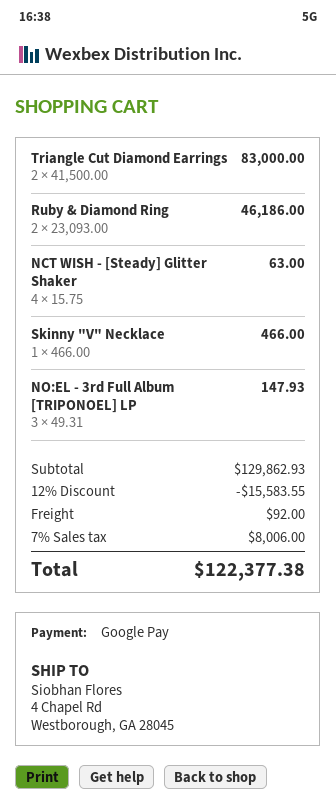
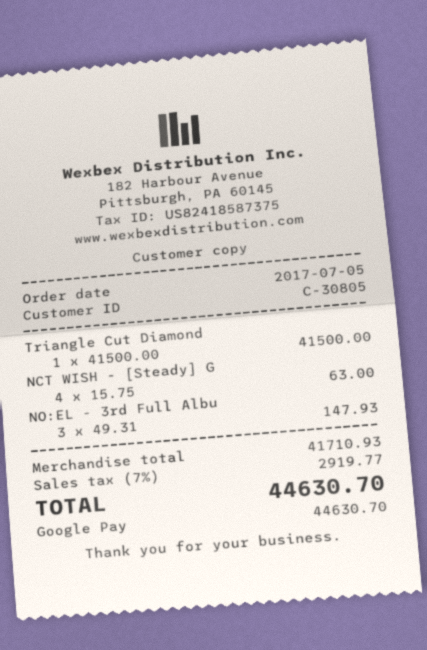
Triangle Cut Diamond Earrings: 2 x 41500.00 = 83000.00 -> 1 x 41500.00 = 41500.00
Ruby & Diamond Ring: 2 x 23093.00 = 46186.00 -> none
Skinny "V" Necklace: 1 x 466.00 = 466.00 -> none
subtotal: 129862.93 -> 41710.93
discount: 12% = 15583.55 -> none
shipping: 92.00 -> none
tax: 7% = 8006.00 -> 7% = 2919.77
total: 122377.38 -> 44630.70

